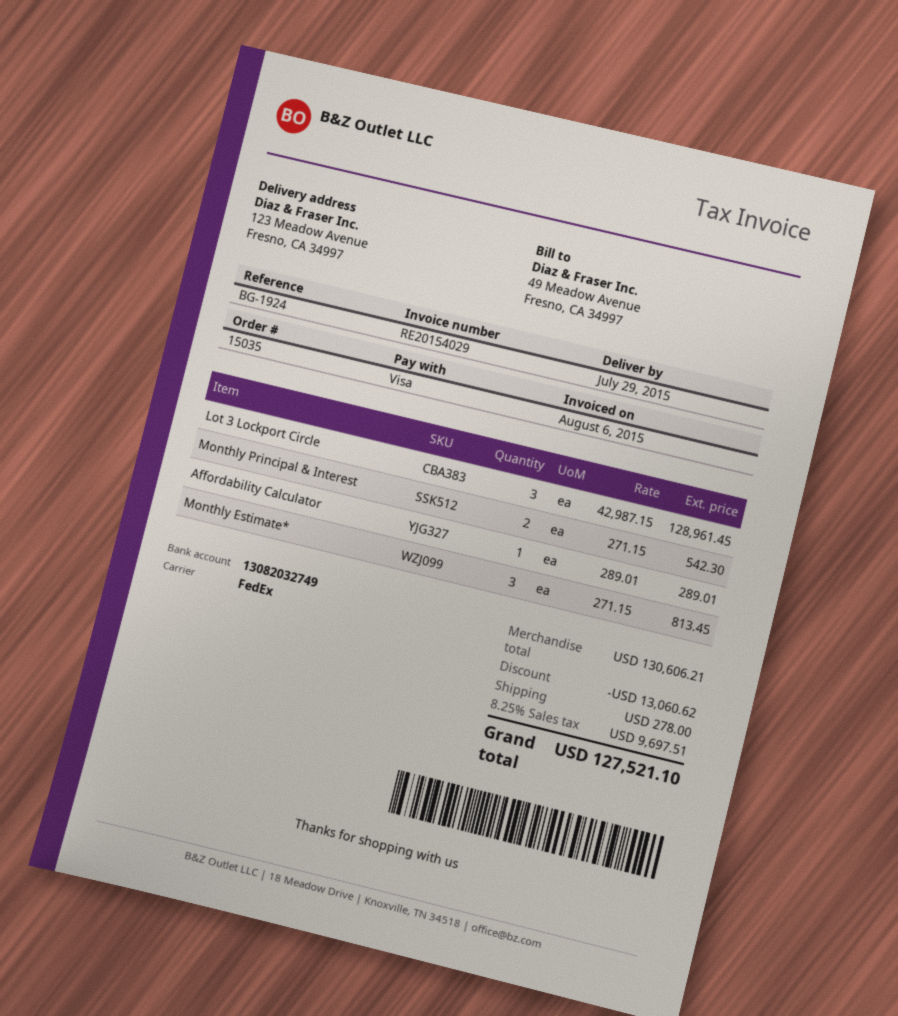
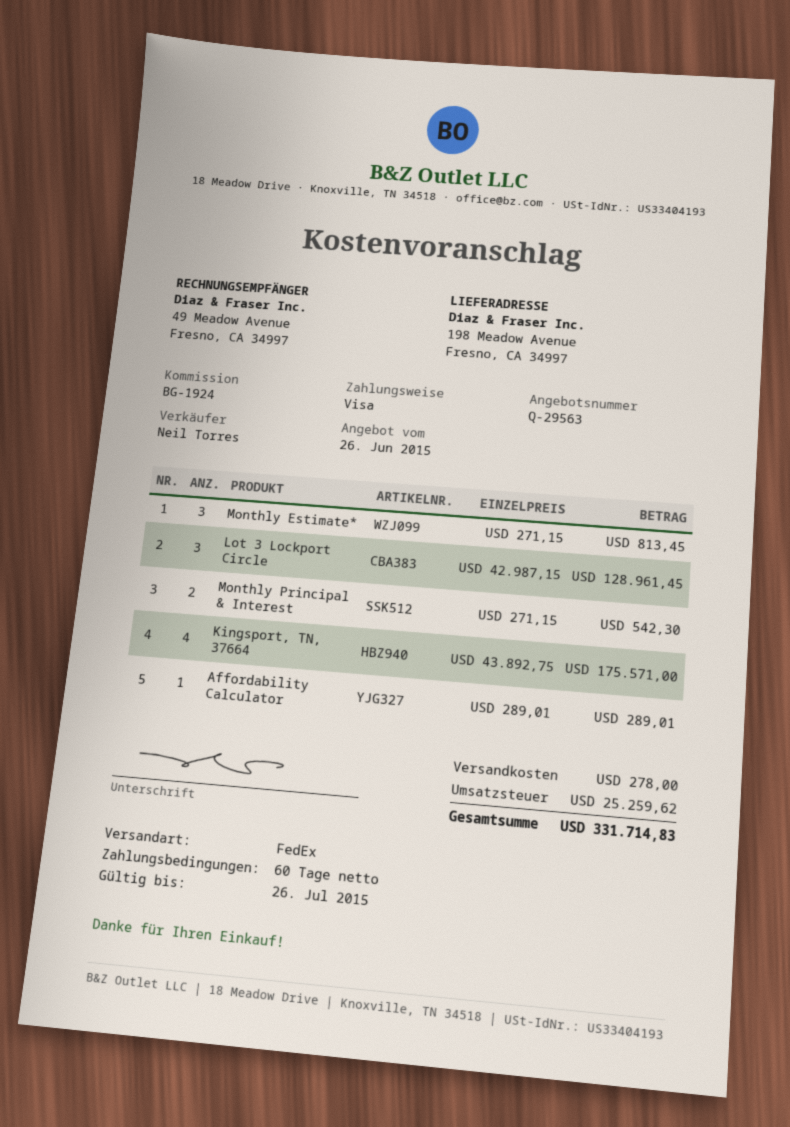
ship to: 123 Meadow Avenue, Fresno, CA 34997 -> 198 Meadow Avenue, Fresno, CA 34997
Kingsport, TN, 37664: none -> 4 x 43892.75 = 175571.00
discount: 13060.62 -> none
tax: 9697.51 -> 25259.62
total: 127521.10 -> 331714.83

